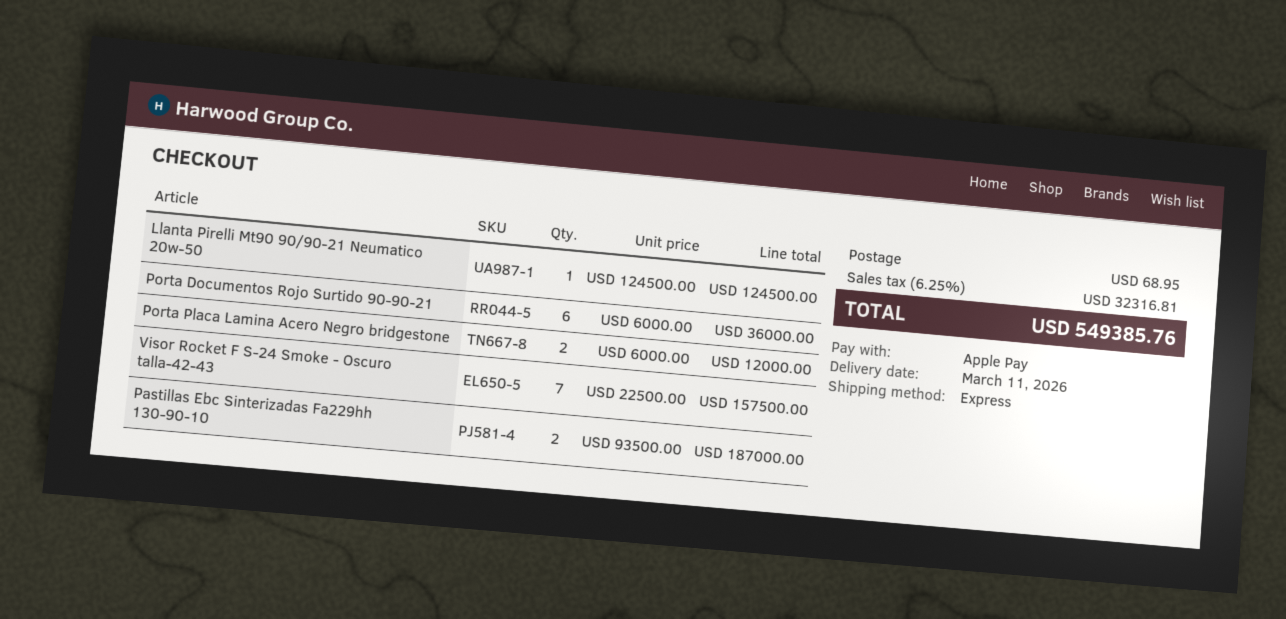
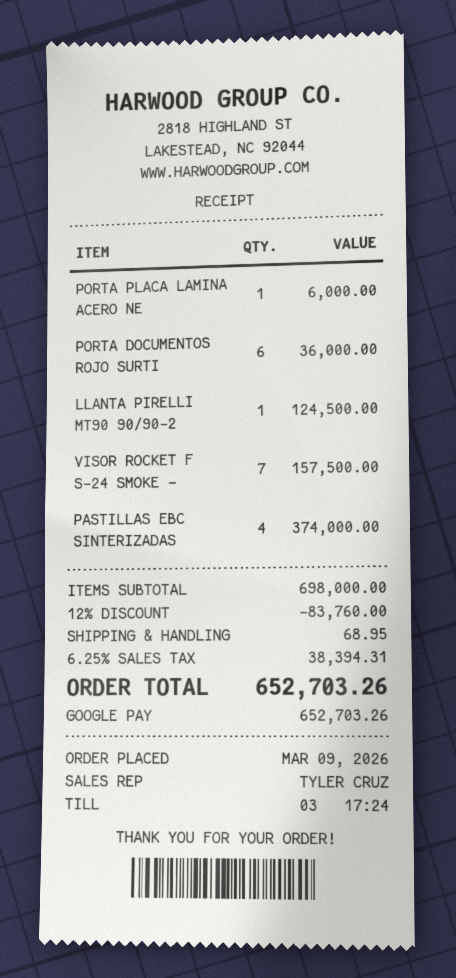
payment method: Apple Pay -> Google Pay
Porta Placa Lamina Acero Negro bridgestone: 2 for 12000.00 -> 1 for 6000.00
Pastillas Ebc Sinterizadas Fa229hh 130-90-10: 2 for 187000.00 -> 4 for 374000.00
discount: none -> 12% = 83760.00
tax: 6.25% = 32316.81 -> 6.25% = 38394.31
total: 549385.76 -> 652703.26

